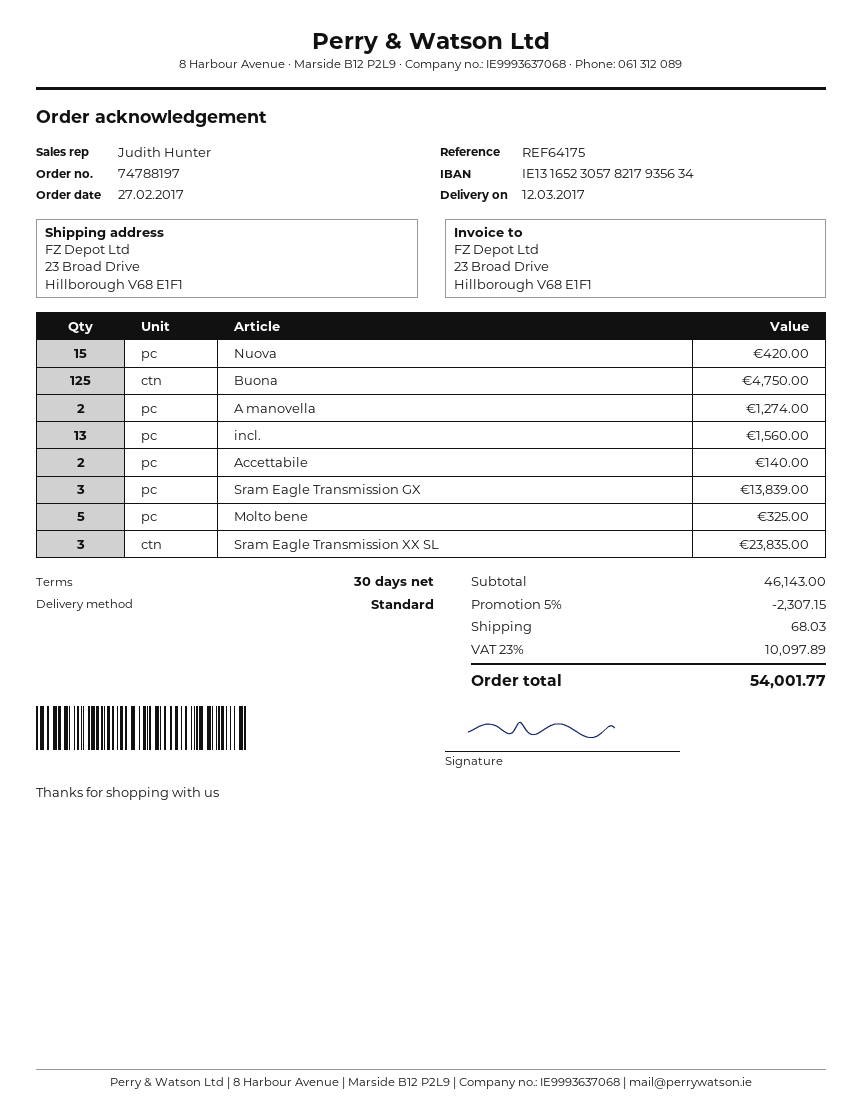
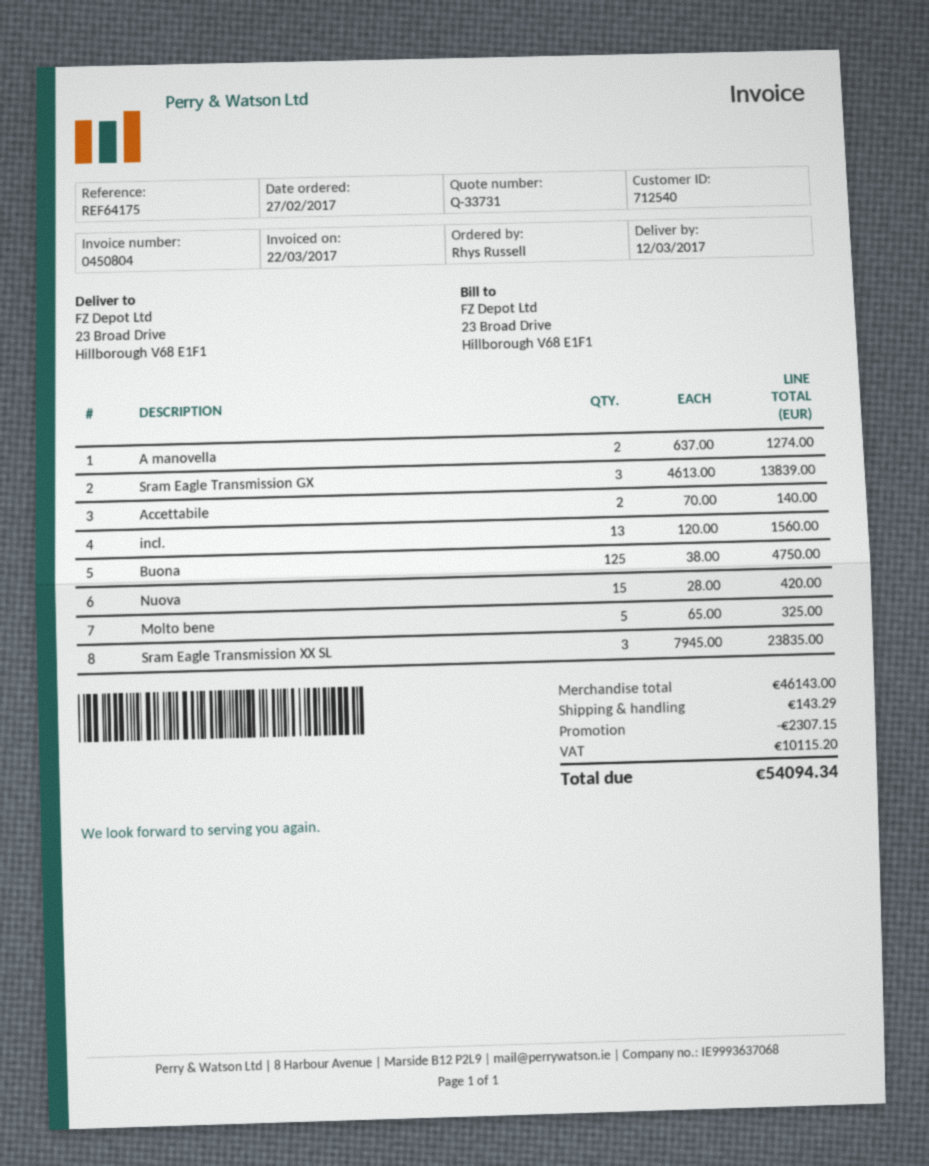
shipping: 68.03 -> 143.29
tax: 10097.89 -> 10115.20
total: 54001.77 -> 54094.34

